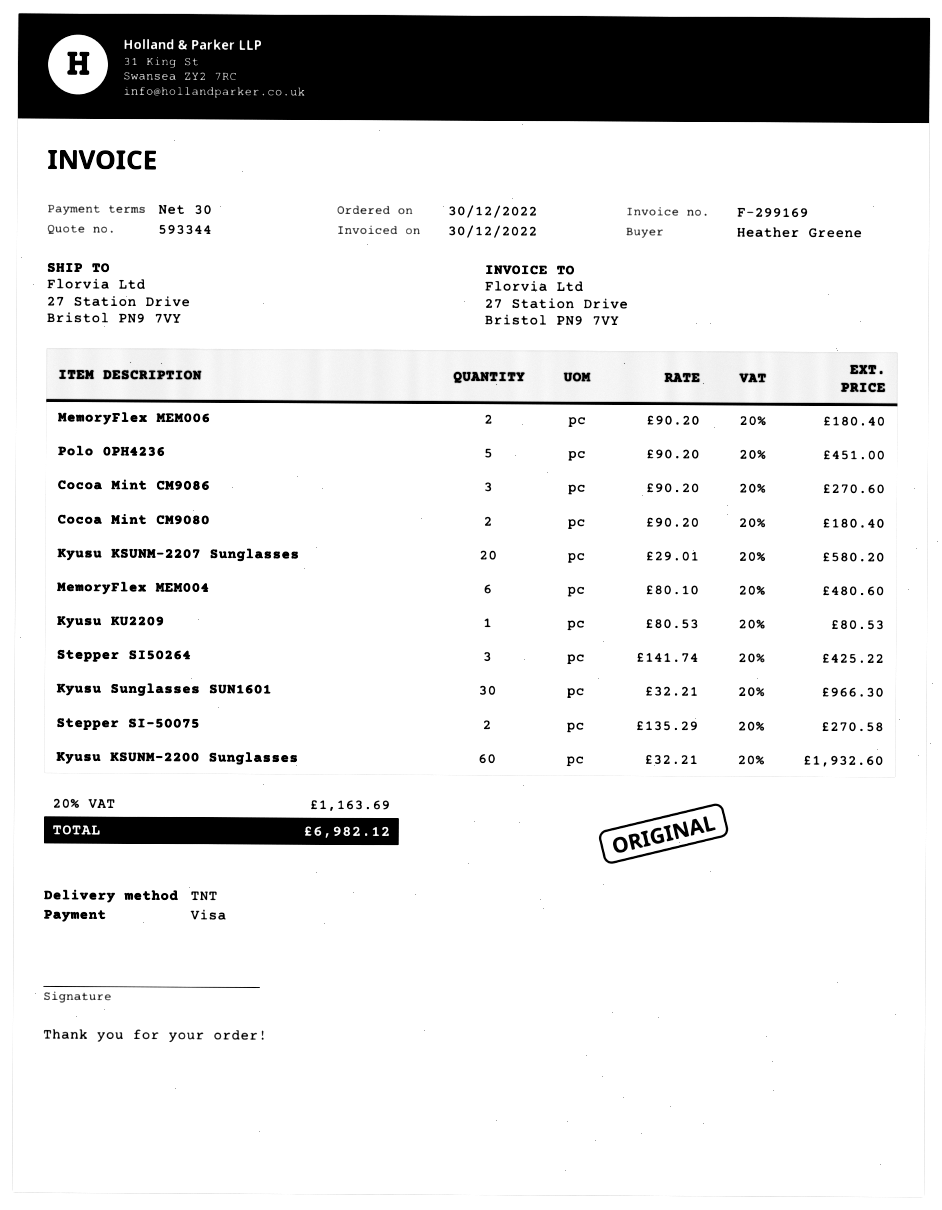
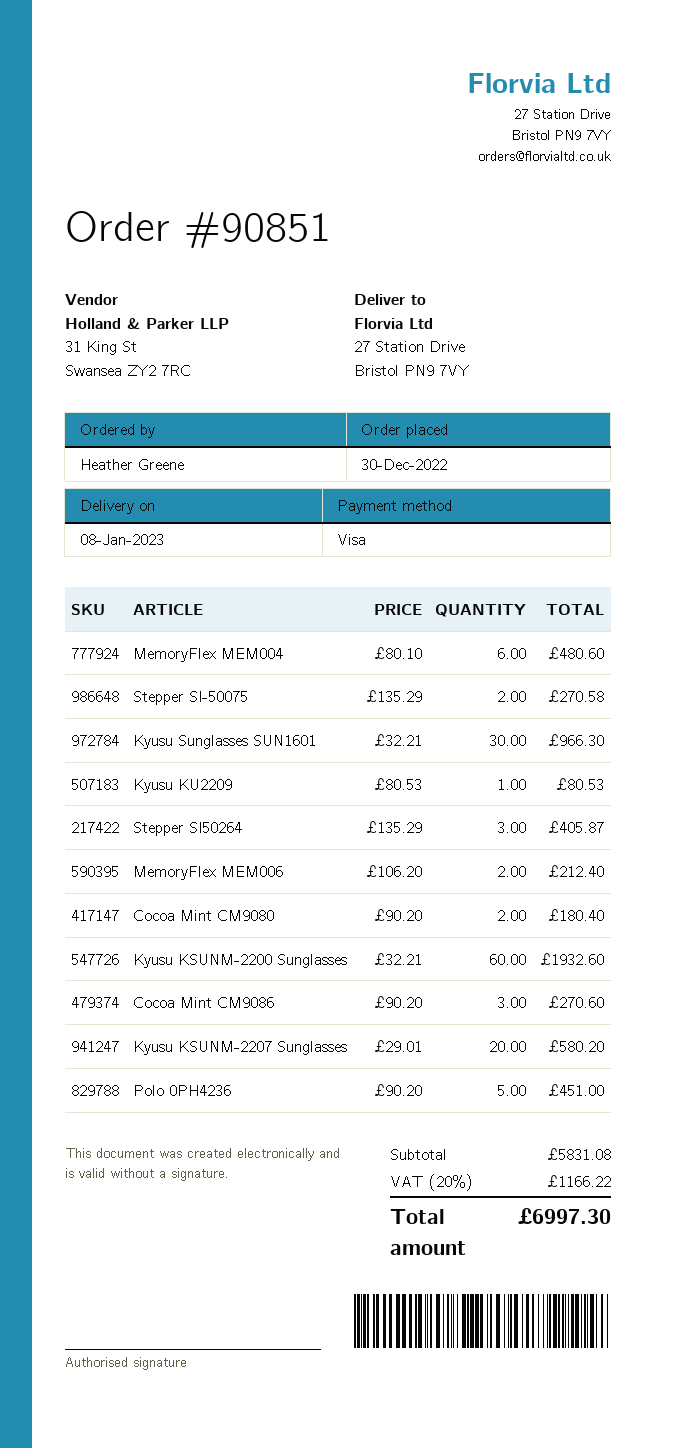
MemoryFlex MEM006: 2 x 90.20 = 180.40 -> 2 x 106.20 = 212.40
Stepper SI50264: 3 x 141.74 = 425.22 -> 3 x 135.29 = 405.87
tax: 20% = 1163.69 -> 20% = 1166.22
total: 6982.12 -> 6997.30

